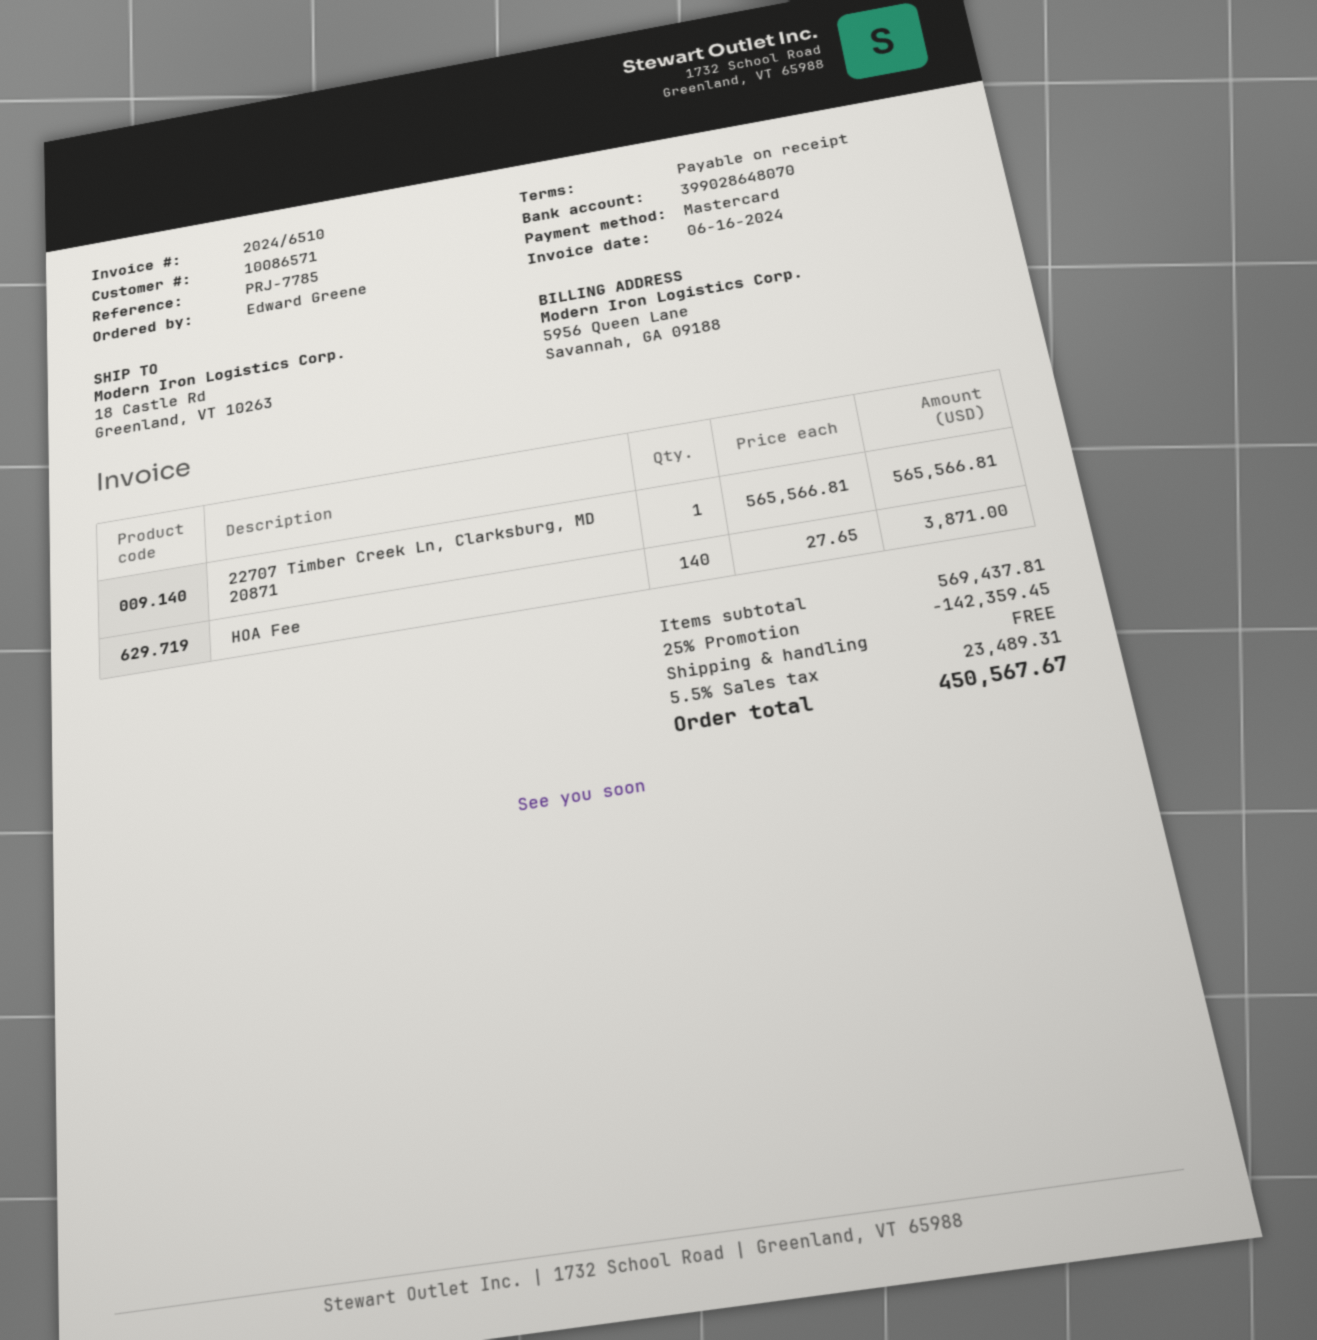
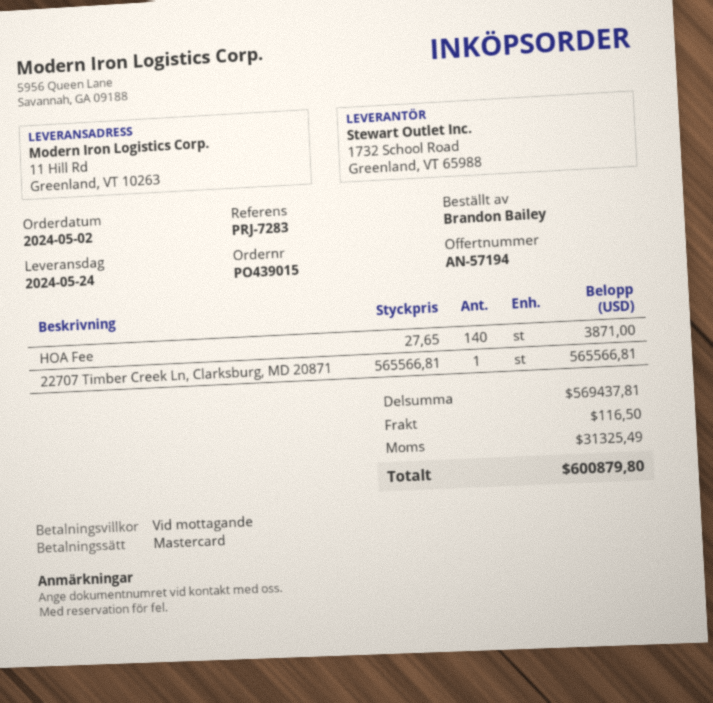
reference: PRJ-7785 -> PRJ-7283
ordered by: Edward Greene -> Brandon Bailey
ship to: 18 Castle Rd, Greenland, VT 10263 -> 11 Hill Rd, Greenland, VT 10263
discount: 25% = 142359.45 -> none
shipping: 0.00 -> 116.50
tax: 23489.31 -> 31325.49
total: 450567.67 -> 600879.80

